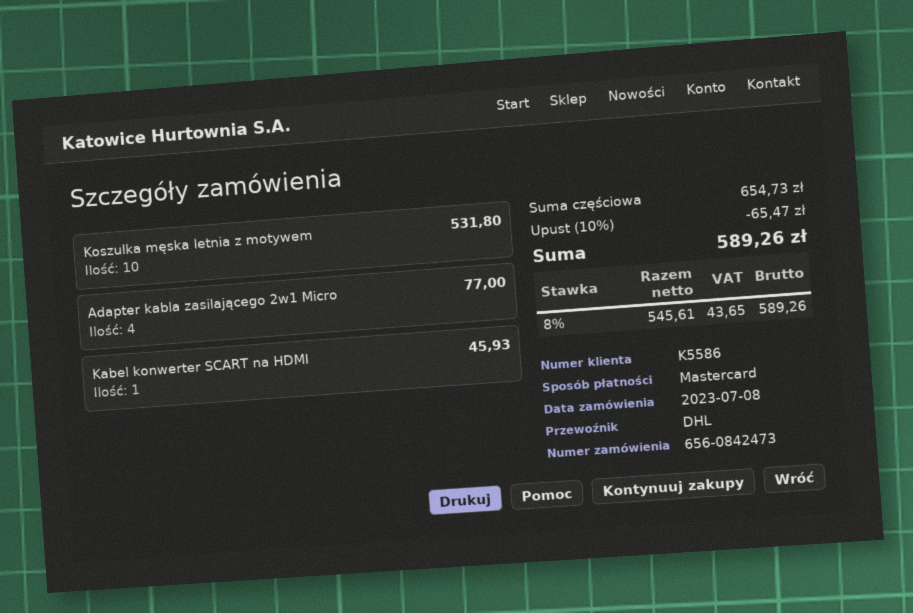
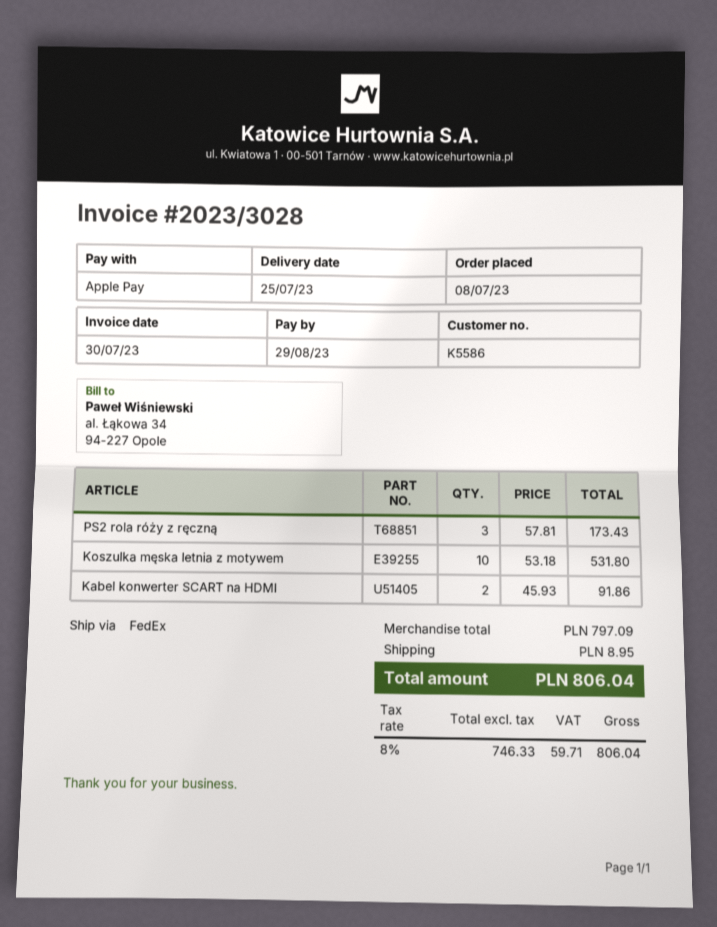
payment method: Mastercard -> Apple Pay
shipping method: DHL -> FedEx
Adapter kabla zasilającego 2w1 Micro: 4 for 77.00 -> none
Kabel konwerter SCART na HDMI: 1 for 45.93 -> 2 for 91.86
PS2 rola róży z ręczną: none -> 3 for 173.43
subtotal: 654.73 -> 797.09
discount: 10% = 65.47 -> none
shipping: none -> 8.95
net: 545.61 -> 746.33
tax: 8% = 43.65 -> 8% = 59.71
total: 589.26 -> 806.04

